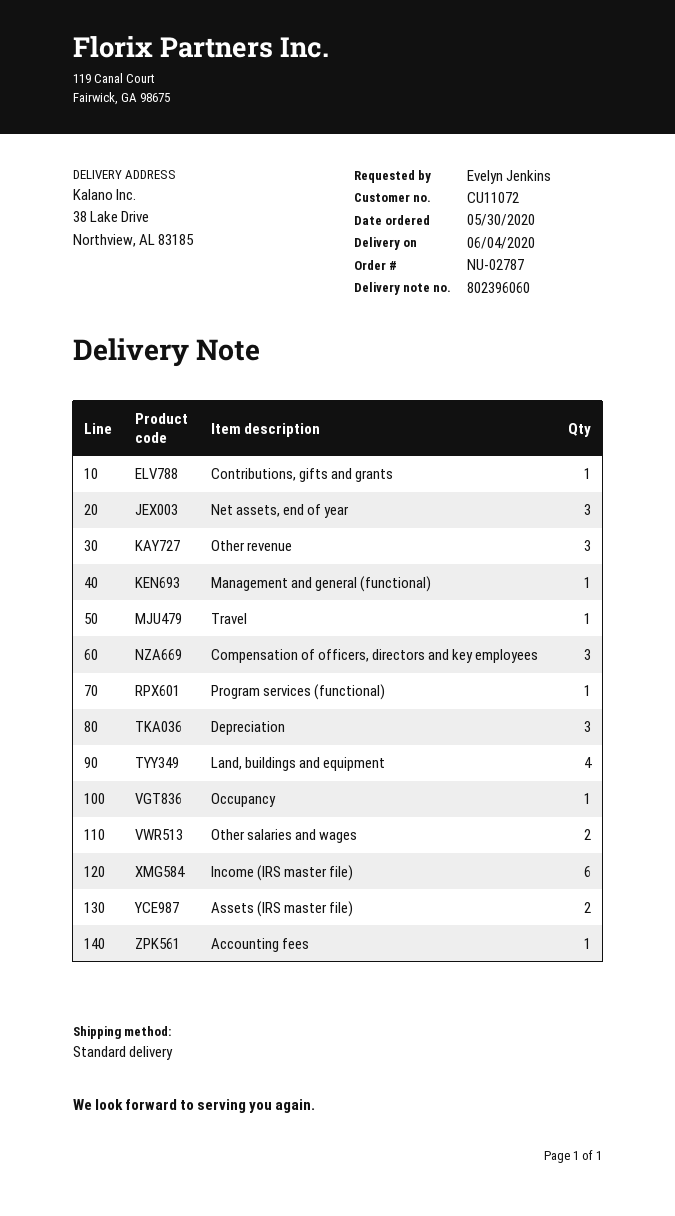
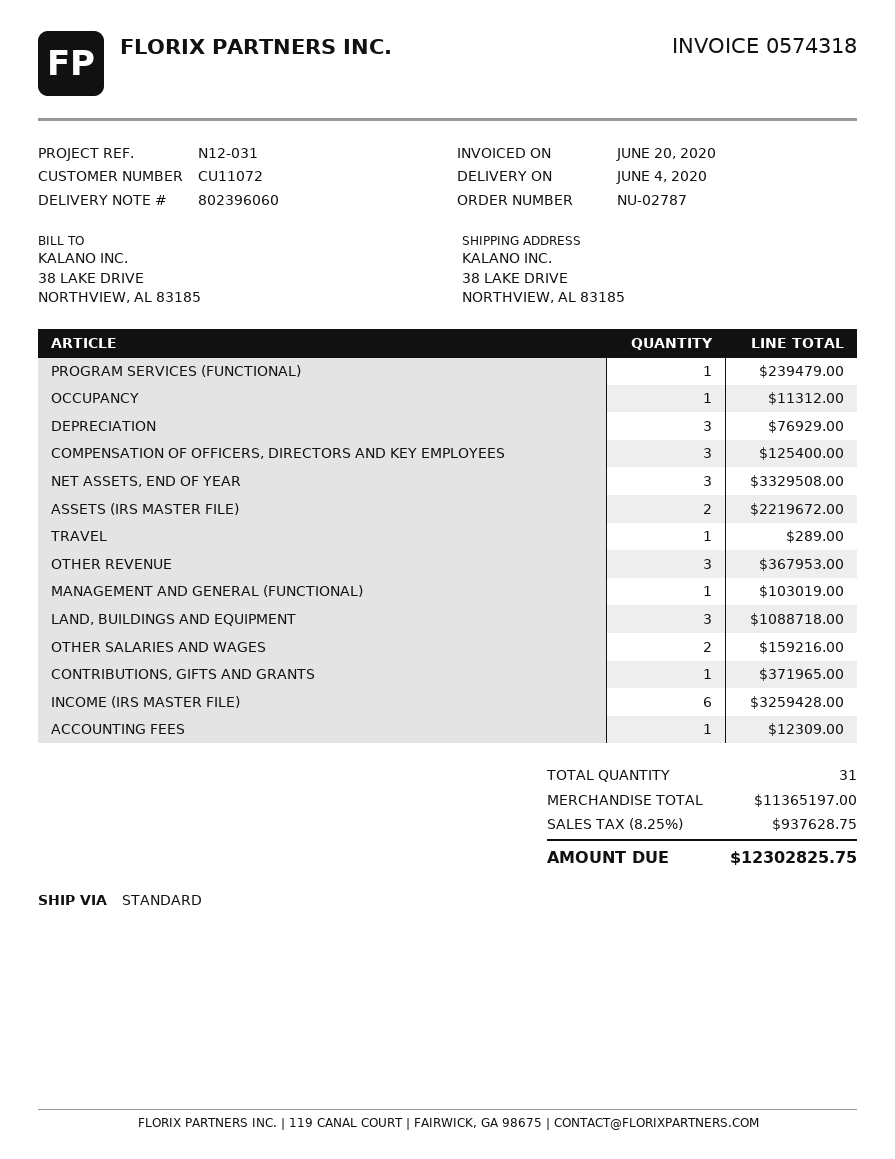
Land, buildings and equipment: 4 -> 3

